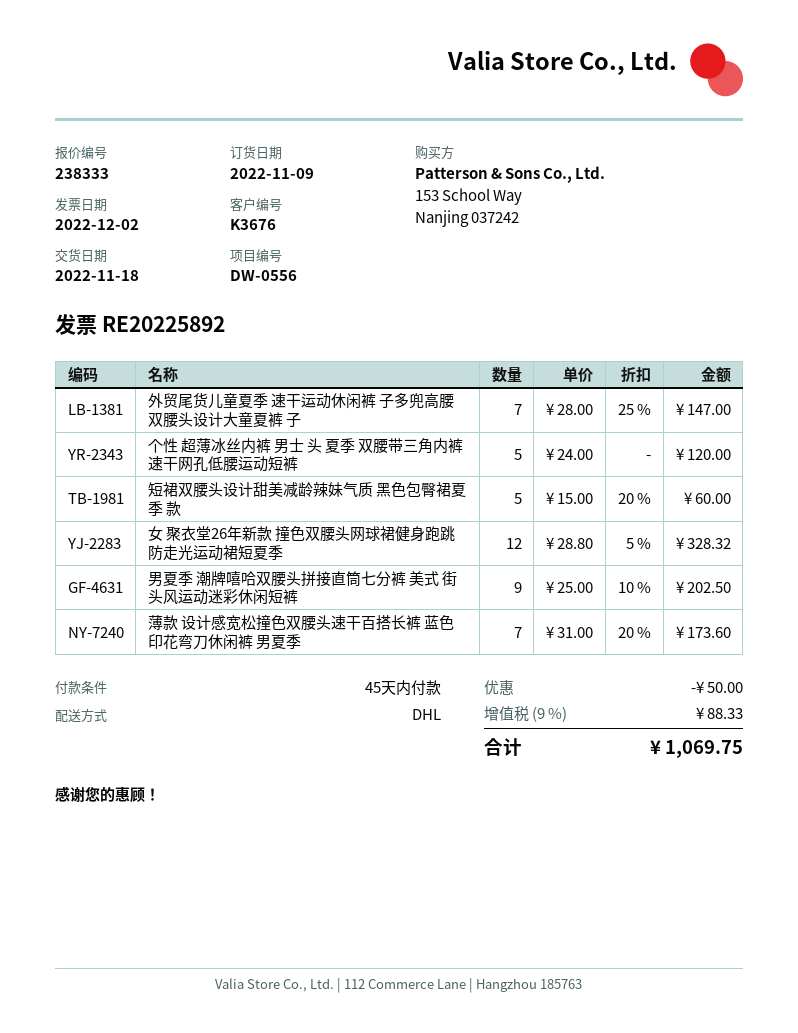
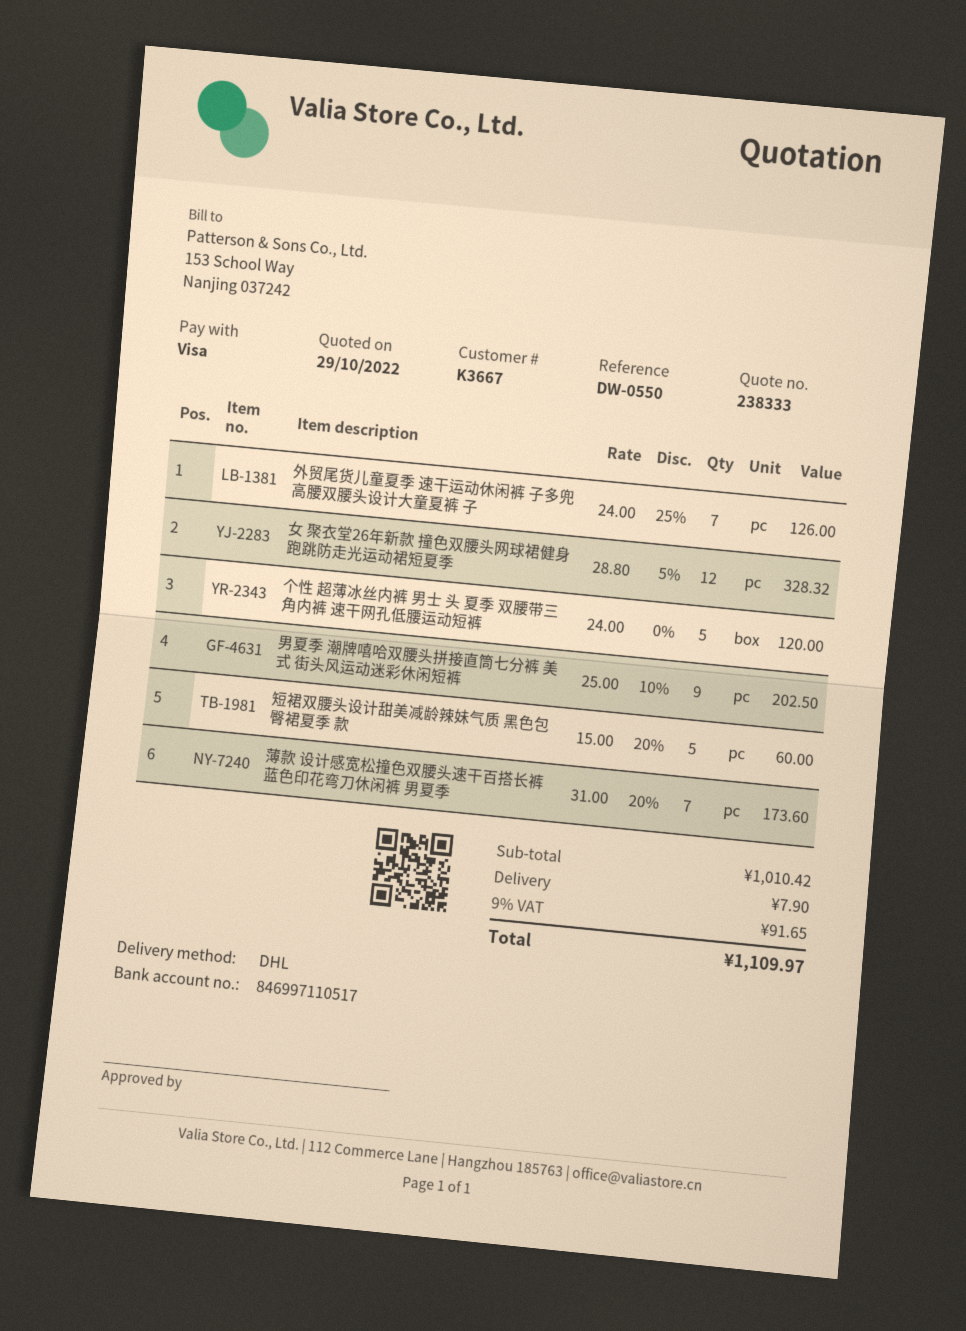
customer number: K3676 -> K3667
reference: DW-0556 -> DW-0550
外贸尾货儿童夏季 速干运动休闲裤 子多兜高腰双腰头设计大童夏裤 子: 7 x 28.00 - 25% = 147.00 -> 7 x 24.00 - 25% = 126.00
discount: 50.00 -> none
shipping: none -> 7.90
tax: 9% = 88.33 -> 9% = 91.65
total: 1069.75 -> 1109.97

